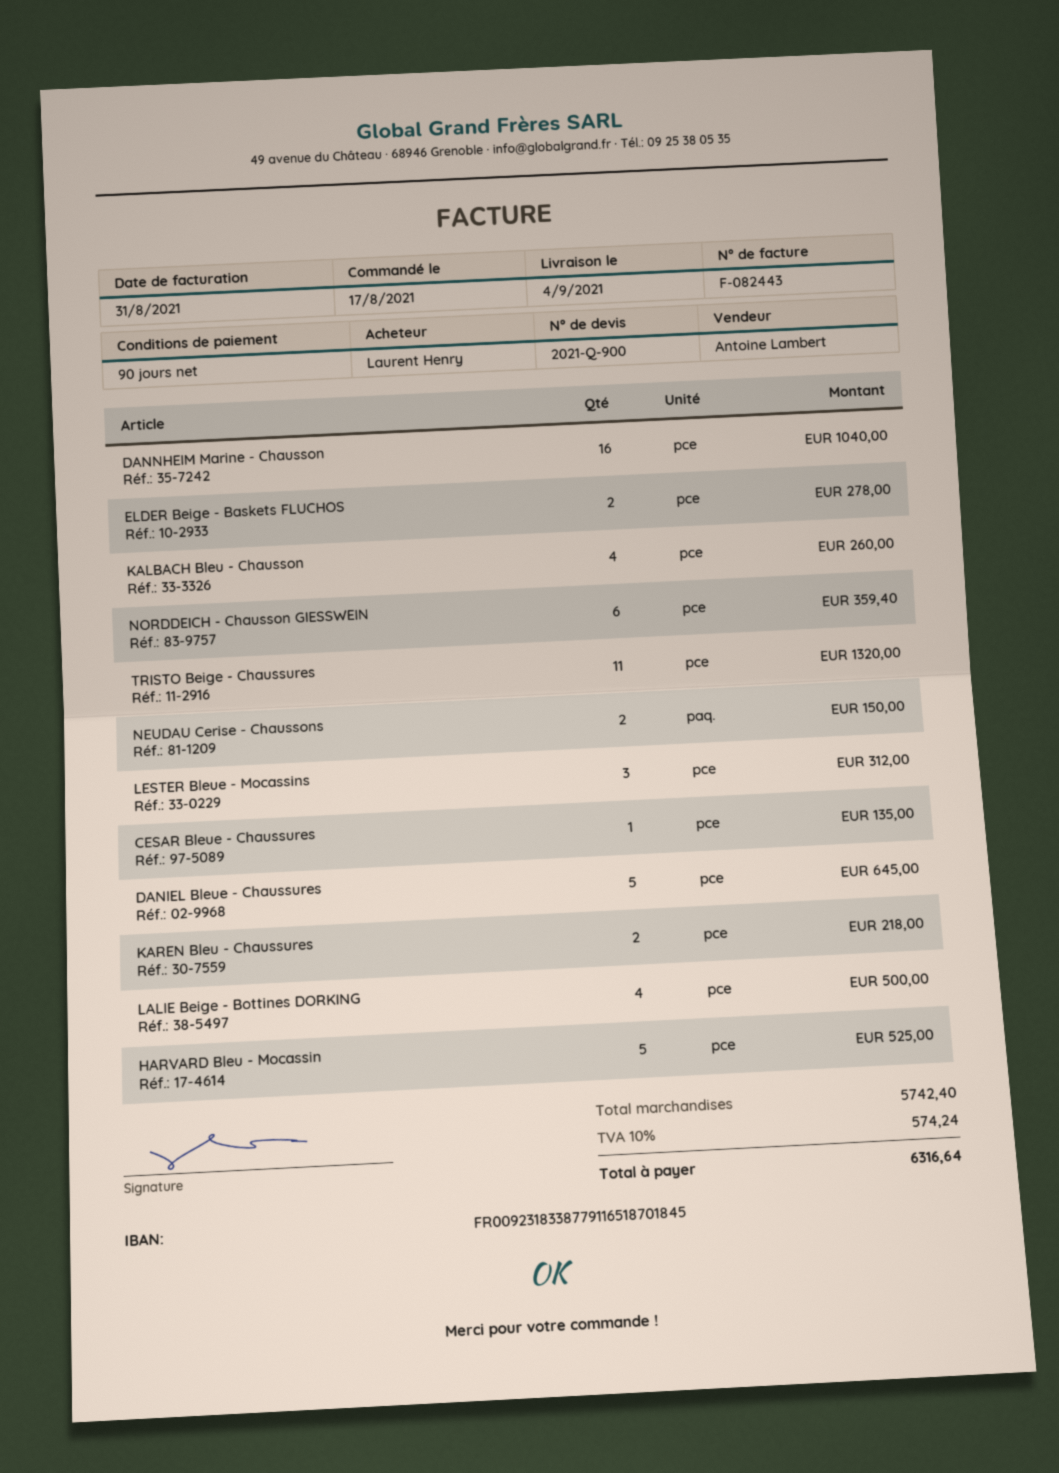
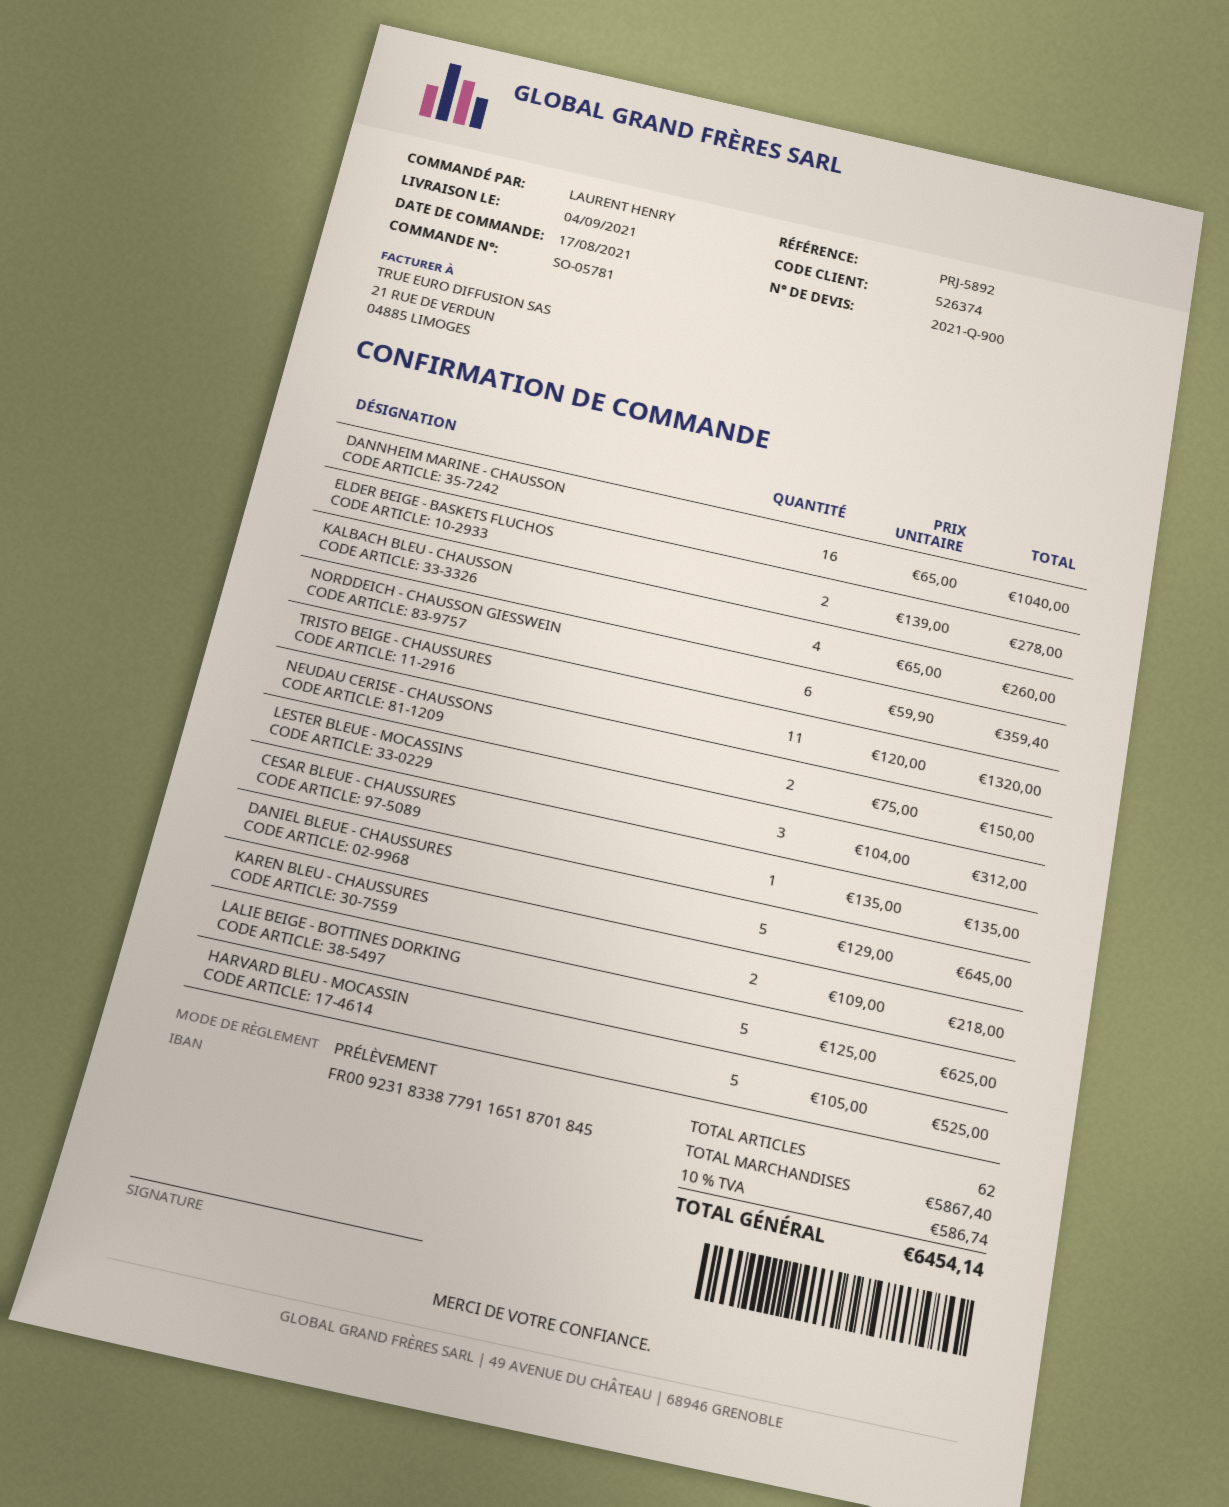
LALIE Beige - Bottines DORKING: 4 for 500.00 -> 5 for 625.00
subtotal: 5742.40 -> 5867.40
tax: 10% = 574.24 -> 10% = 586.74
total: 6316.64 -> 6454.14

